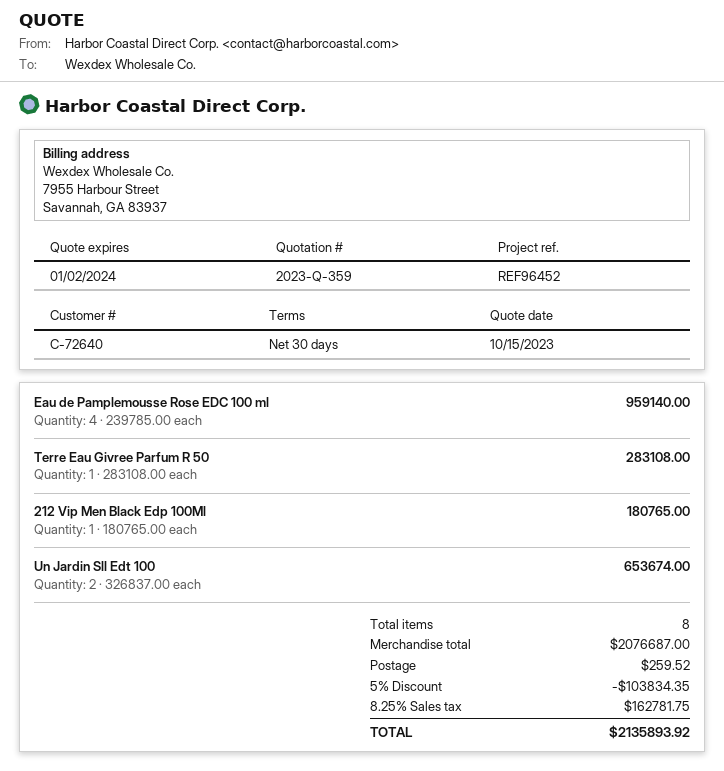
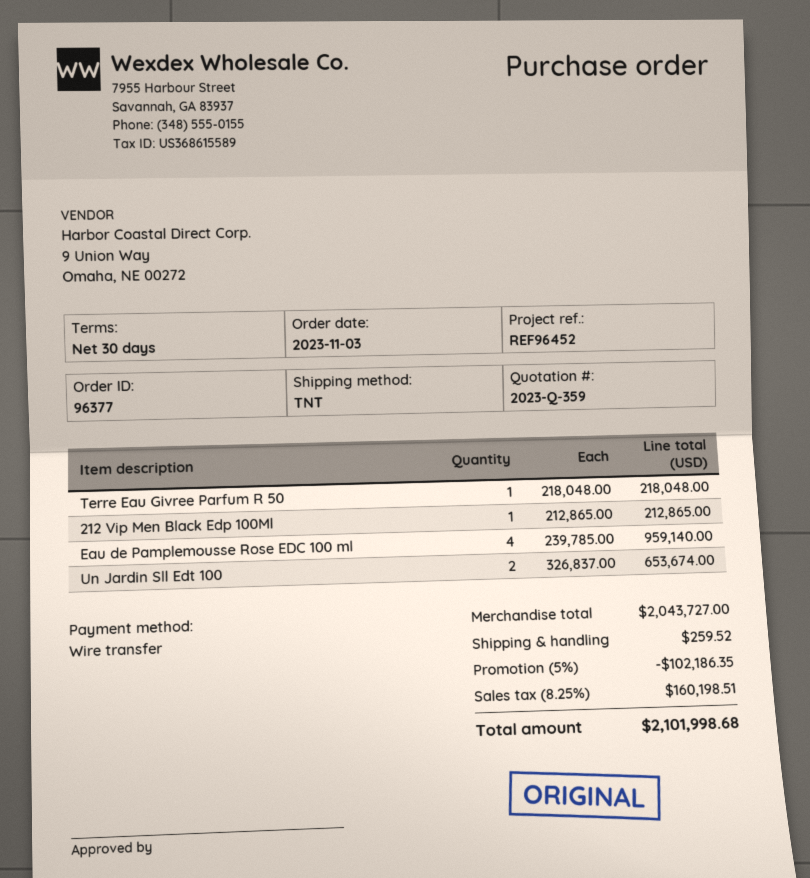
Terre Eau Givree Parfum R 50: 1 x 283108.00 = 283108.00 -> 1 x 218048.00 = 218048.00
212 Vip Men Black Edp 100Ml: 1 x 180765.00 = 180765.00 -> 1 x 212865.00 = 212865.00
subtotal: 2076687.00 -> 2043727.00
discount: 5% = 103834.35 -> 5% = 102186.35
tax: 8.25% = 162781.75 -> 8.25% = 160198.51
total: 2135893.92 -> 2101998.68

